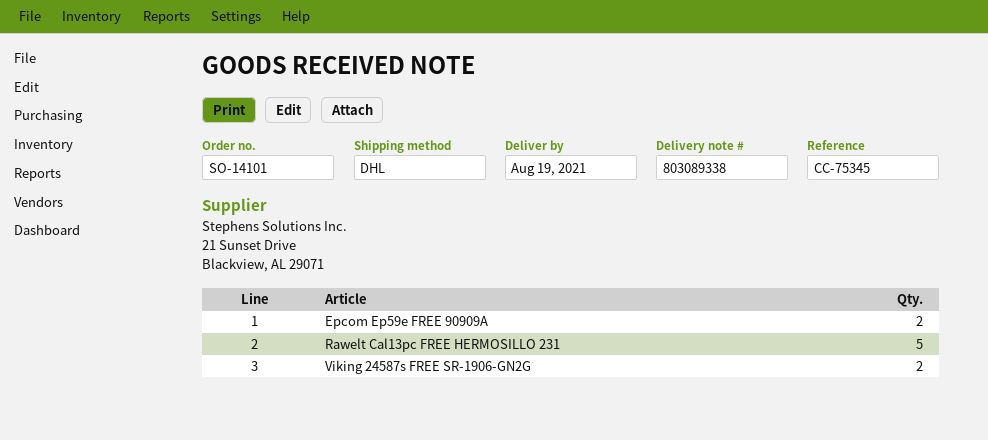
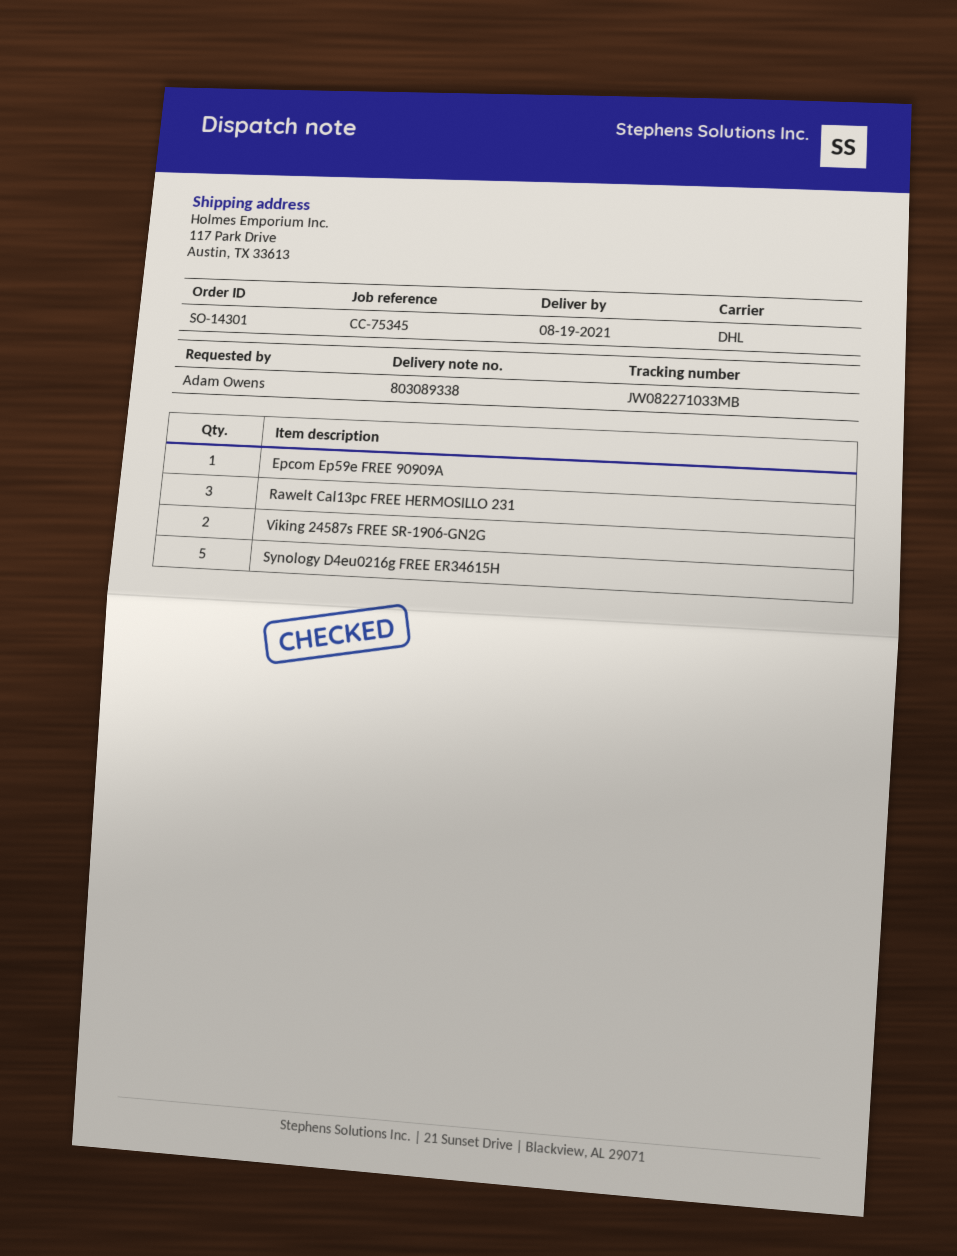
order number: SO-14101 -> SO-14301
Epcom Ep59e FREE 90909A: 2 -> 1
Rawelt Cal13pc FREE HERMOSILLO 231: 5 -> 3
Synology D4eu0216g FREE ER34615H: none -> 5

